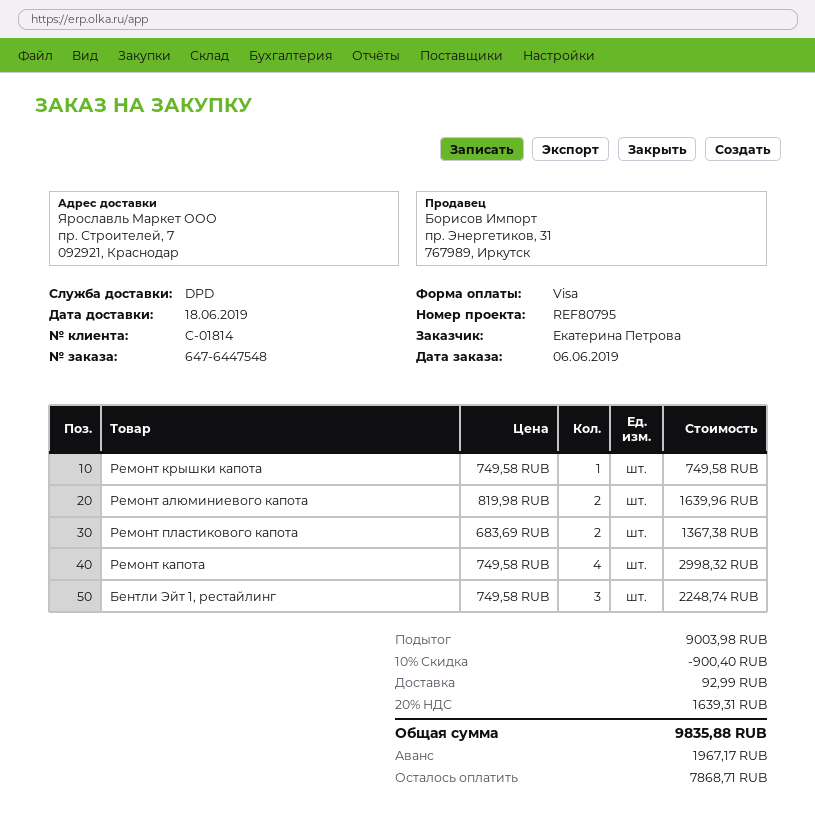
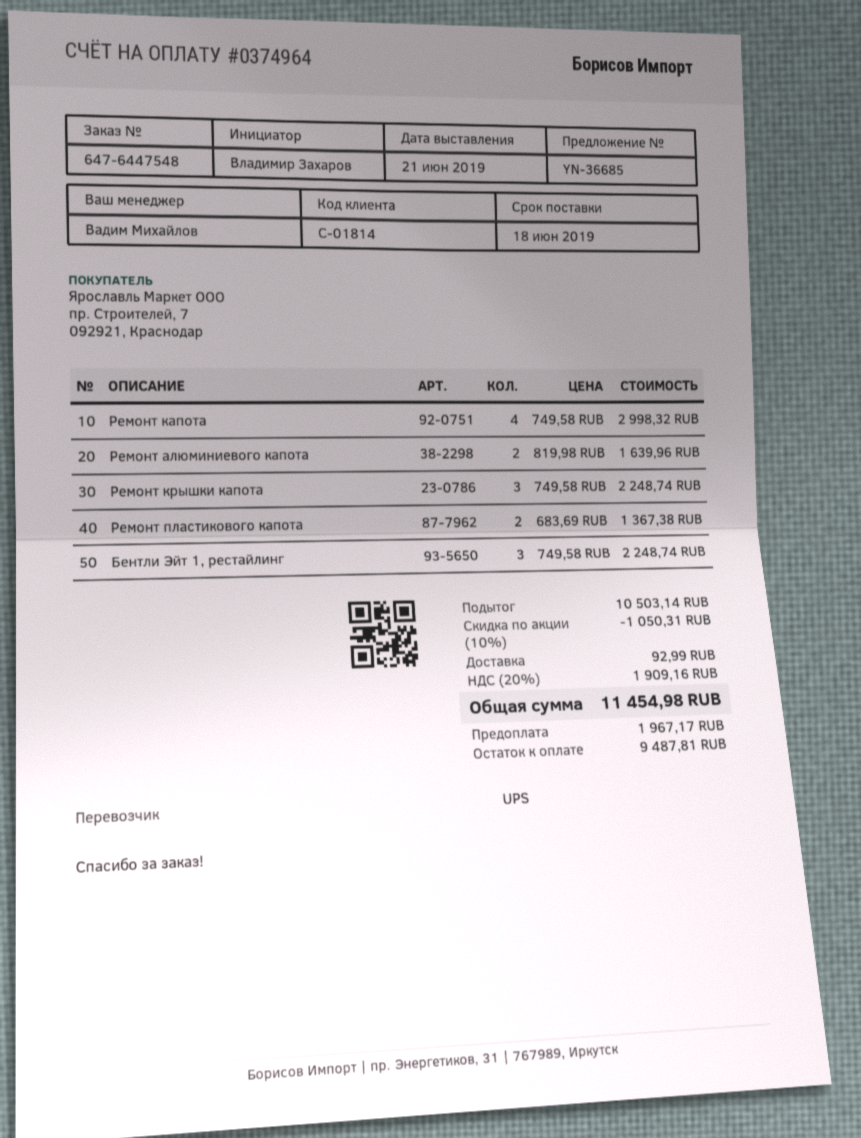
ordered by: Екатерина Петрова -> Владимир Захаров
shipping method: DPD -> UPS
Ремонт крышки капота: 1 x 749.58 = 749.58 -> 3 x 749.58 = 2248.74
subtotal: 9003.98 -> 10503.14
discount: 10% = 900.40 -> 10% = 1050.31
tax: 20% = 1639.31 -> 20% = 1909.16
total: 9835.88 -> 11454.98
balance: 7868.71 -> 9487.81

